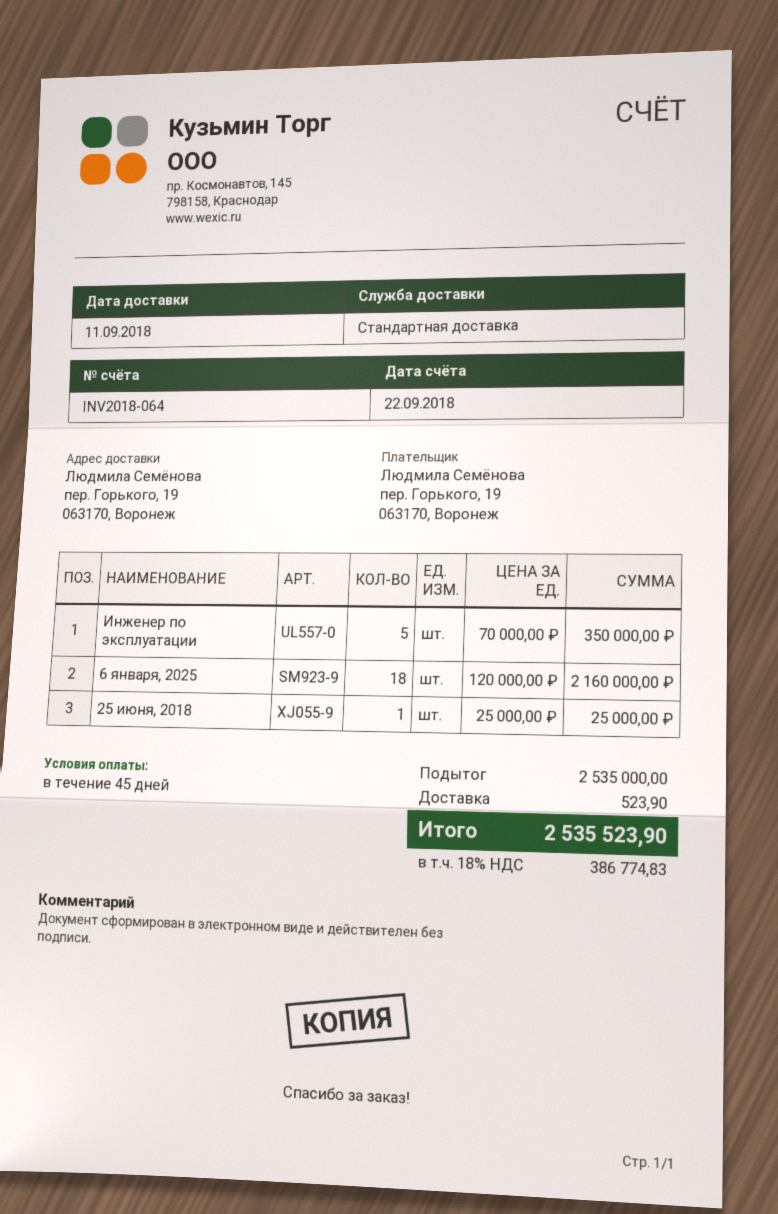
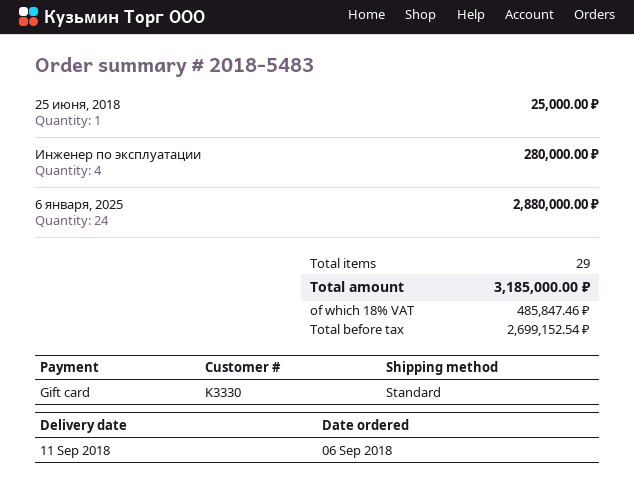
Инженер по эксплуатации: 5 for 350000.00 -> 4 for 280000.00
6 января, 2025: 18 for 2160000.00 -> 24 for 2880000.00
shipping: 523.90 -> none
tax: 18% = 386774.83 -> 18% = 485847.46
total: 2535523.90 -> 3185000.00

